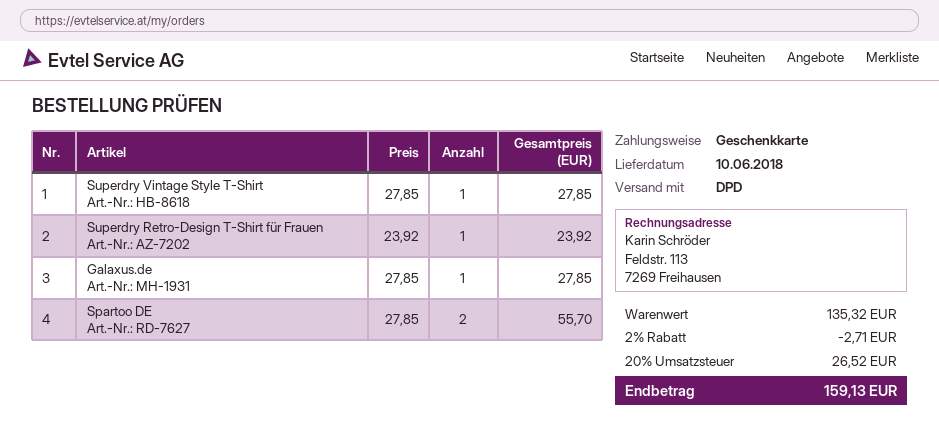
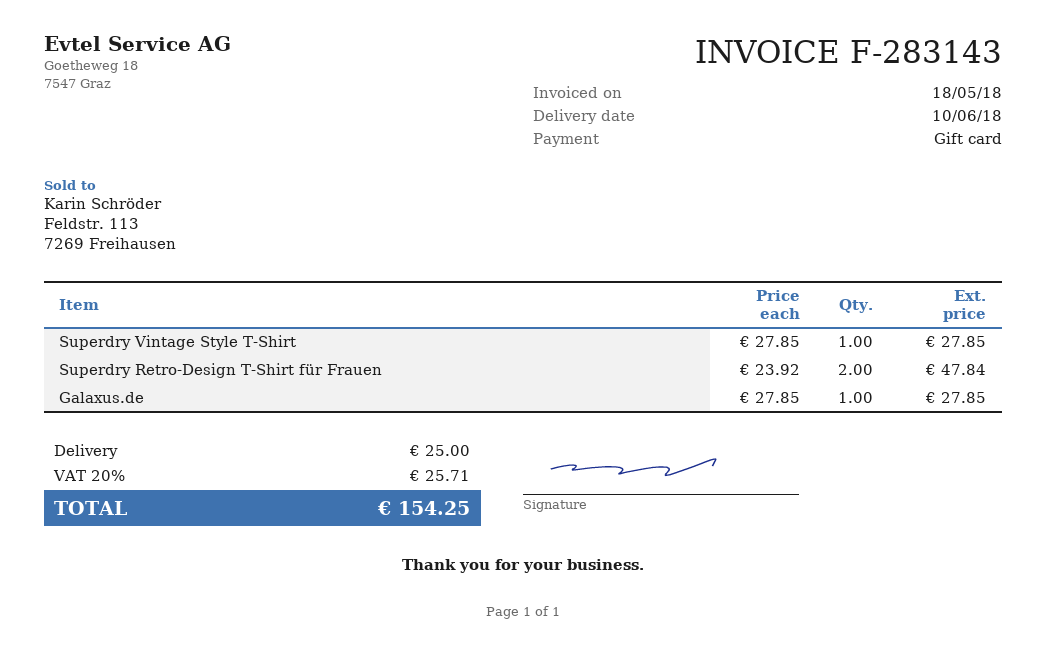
Superdry Retro-Design T-Shirt für Frauen: 1 x 23.92 = 23.92 -> 2 x 23.92 = 47.84
Spartoo DE: 2 x 27.85 = 55.70 -> none
discount: 2% = 2.71 -> none
shipping: none -> 25.00
tax: 20% = 26.52 -> 20% = 25.71
total: 159.13 -> 154.25

